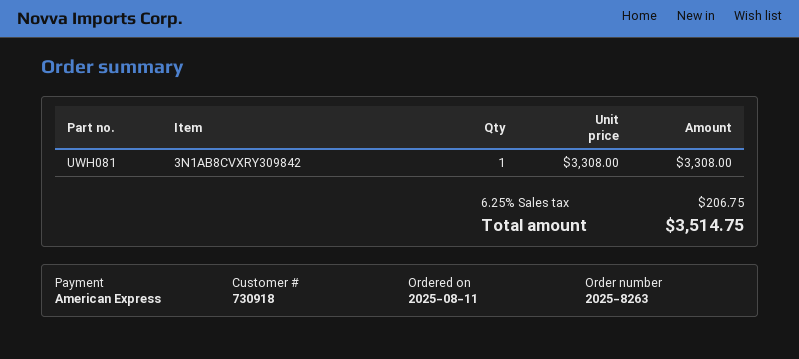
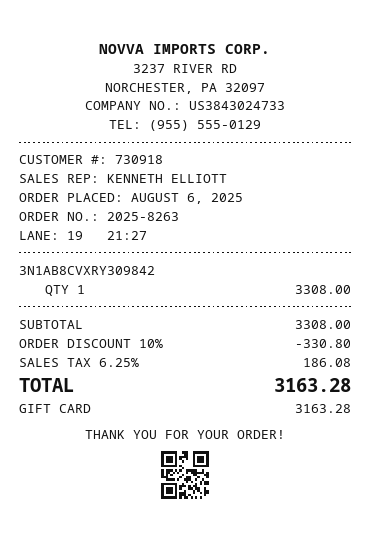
order date: 2025-08-11 -> 2025-08-06
payment method: American Express -> gift card
discount: none -> 10% = 330.80
tax: 6.25% = 206.75 -> 6.25% = 186.08
total: 3514.75 -> 3163.28

